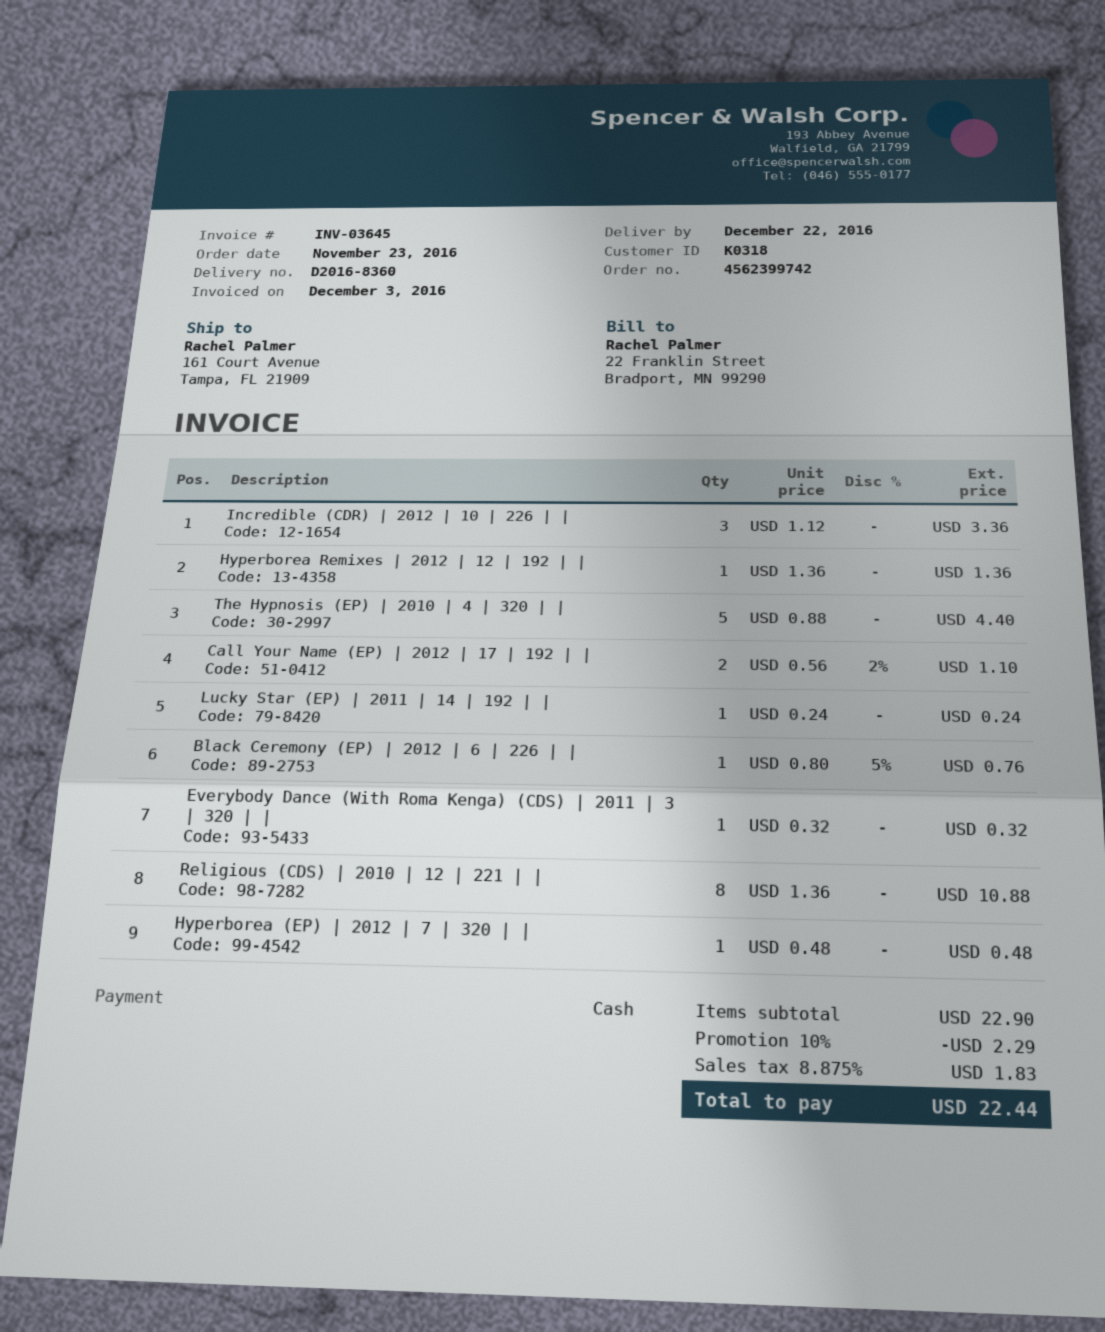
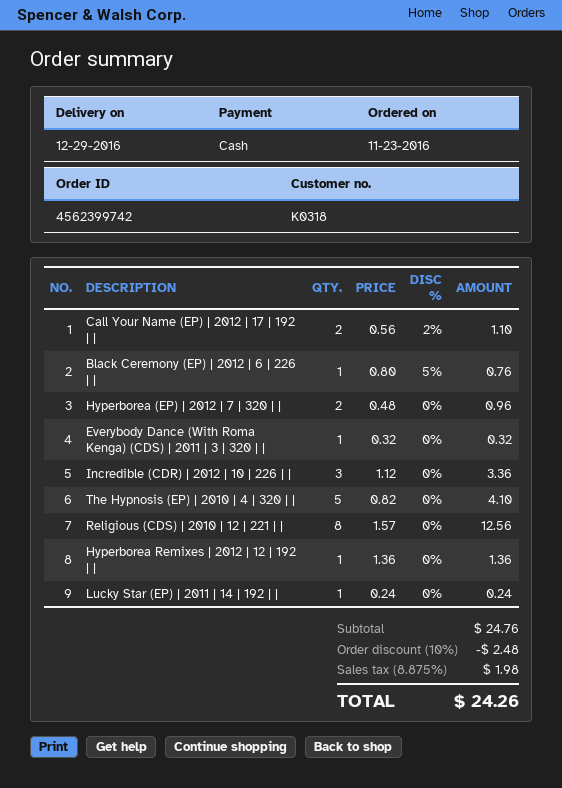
delivery date: 2016-12-22 -> 2016-12-29
The Hypnosis (EP) | 2010 | 4 | 320 | |: 5 x 0.88 = 4.40 -> 5 x 0.82 = 4.10
Religious (CDS) | 2010 | 12 | 221 | |: 8 x 1.36 = 10.88 -> 8 x 1.57 = 12.56
Hyperborea (EP) | 2012 | 7 | 320 | |: 1 x 0.48 = 0.48 -> 2 x 0.48 = 0.96
subtotal: 22.90 -> 24.76
discount: 10% = 2.29 -> 10% = 2.48
tax: 8.875% = 1.83 -> 8.875% = 1.98
total: 22.44 -> 24.26

